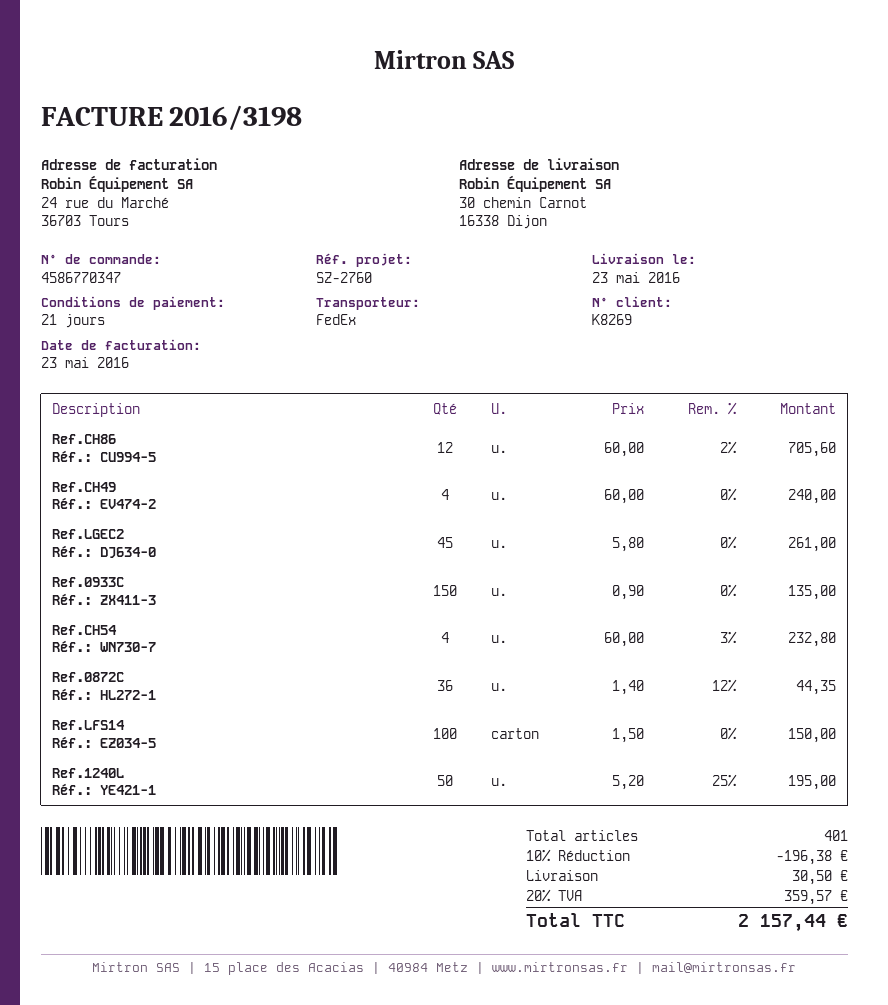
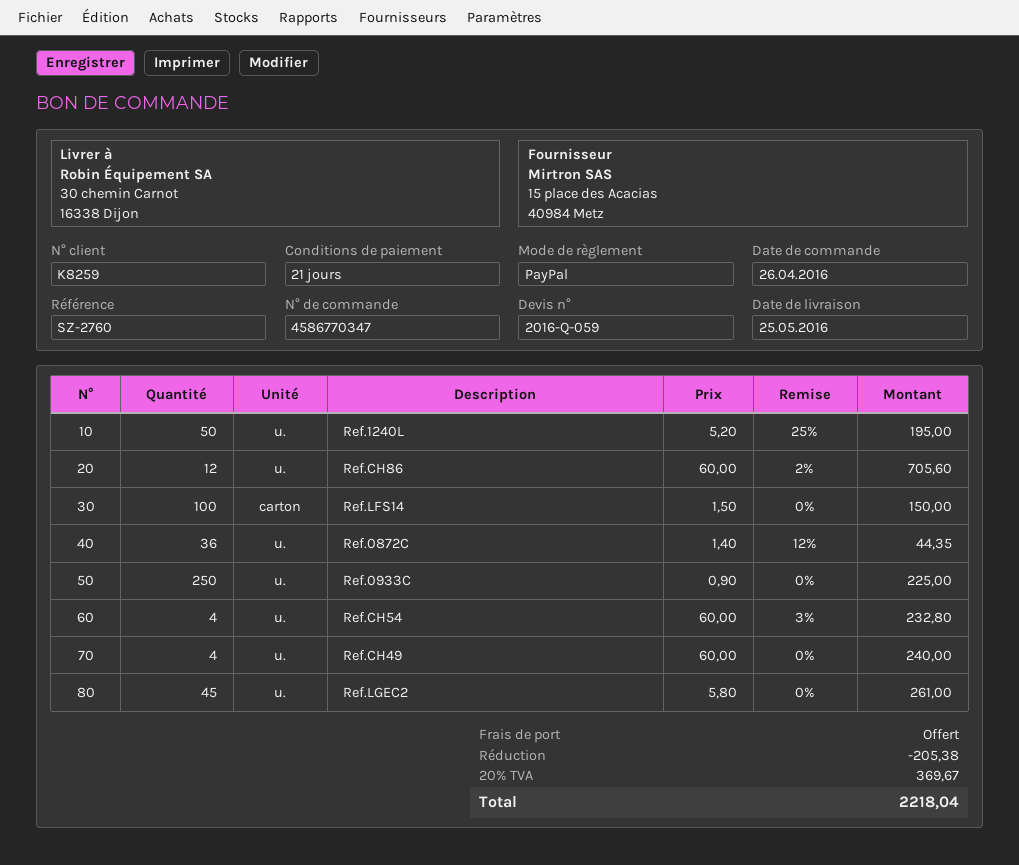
delivery date: 2016-05-23 -> 2016-05-25
customer number: K8269 -> K8259
Ref.0933C: 150 x 0.90 = 135.00 -> 250 x 0.90 = 225.00
discount: 196.38 -> 205.38
shipping: 30.50 -> 0.00
tax: 20% = 359.57 -> 20% = 369.67
total: 2157.44 -> 2218.04

